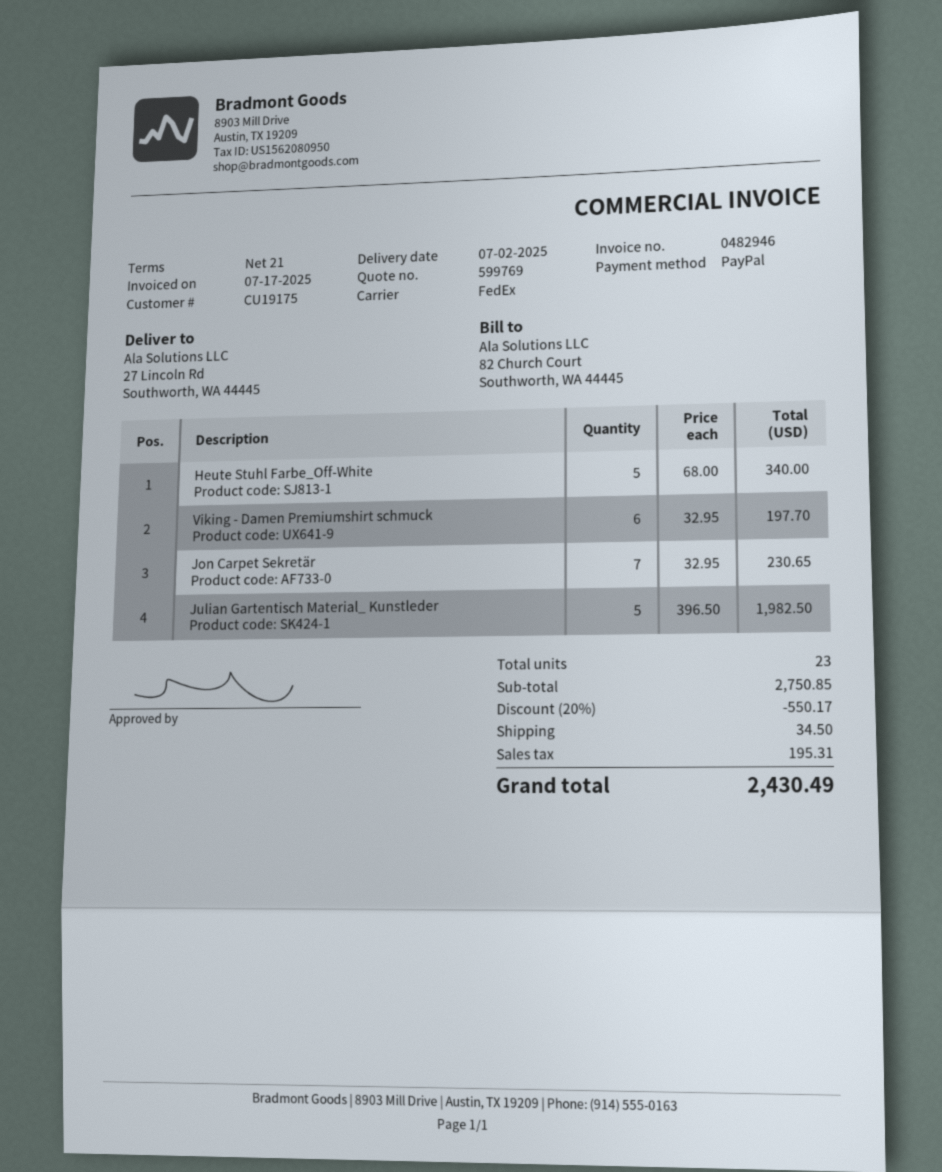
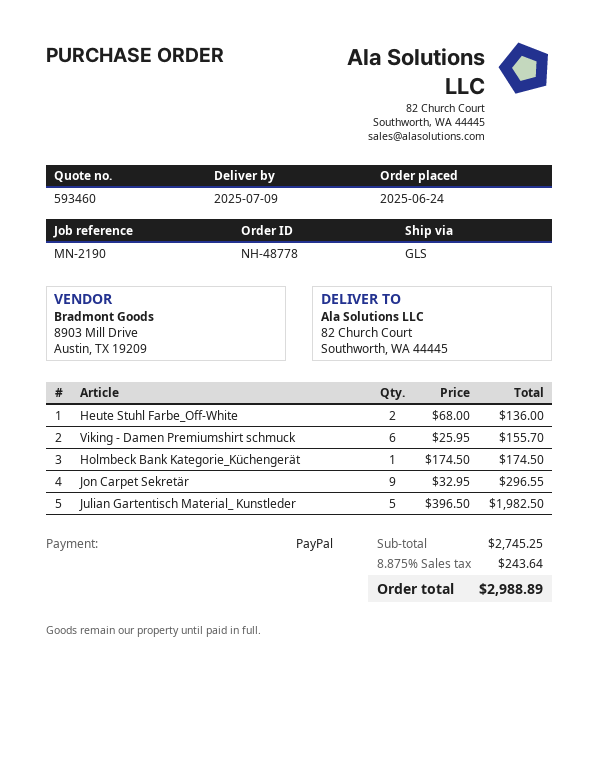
quote number: 599769 -> 593460
delivery date: 2025-07-02 -> 2025-07-09
shipping method: FedEx -> GLS
ship to: 27 Lincoln Rd, Southworth, WA 44445 -> 82 Church Court, Southworth, WA 44445
Heute Stuhl Farbe_Off-White: 5 x 68.00 = 340.00 -> 2 x 68.00 = 136.00
Viking - Damen Premiumshirt schmuck: 6 x 32.95 = 197.70 -> 6 x 25.95 = 155.70
Jon Carpet Sekretär: 7 x 32.95 = 230.65 -> 9 x 32.95 = 296.55
Holmbeck Bank Kategorie_Küchengerät: none -> 1 x 174.50 = 174.50
subtotal: 2750.85 -> 2745.25
discount: 20% = 550.17 -> none
shipping: 34.50 -> none
tax: 195.31 -> 243.64
total: 2430.49 -> 2988.89

